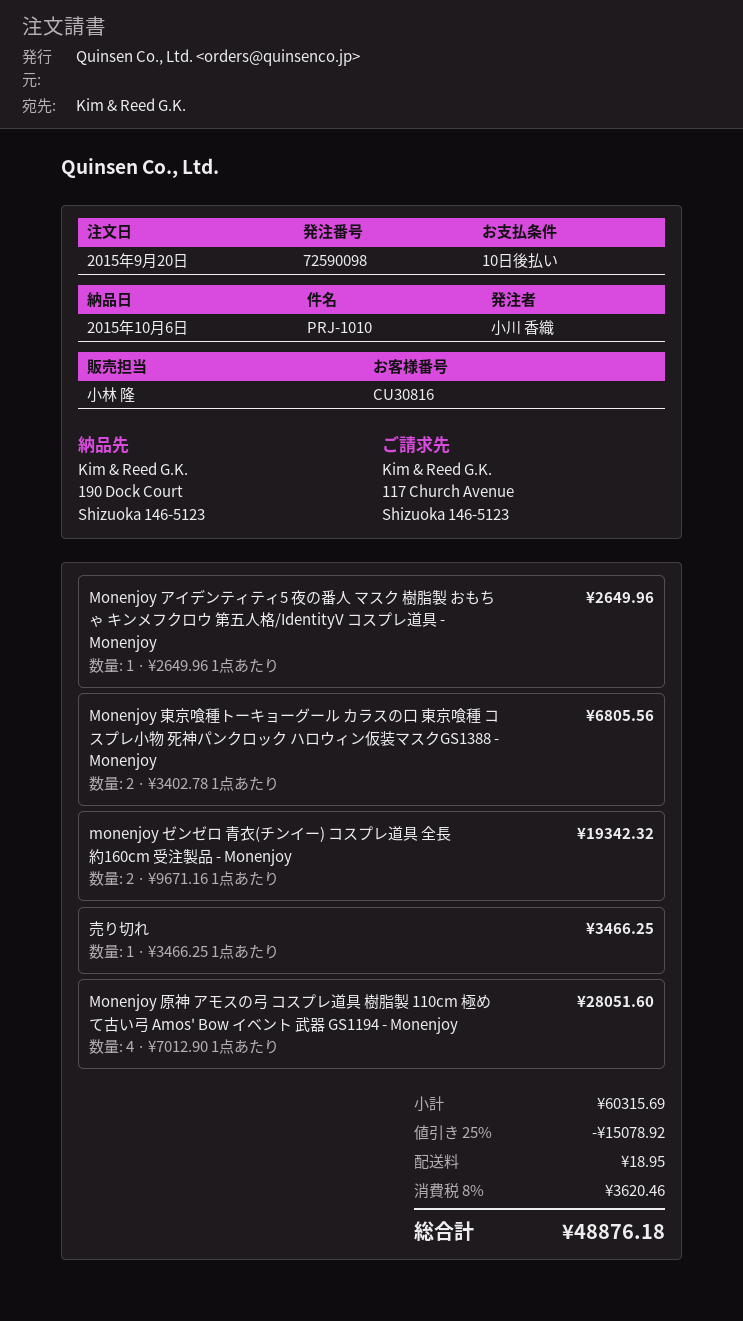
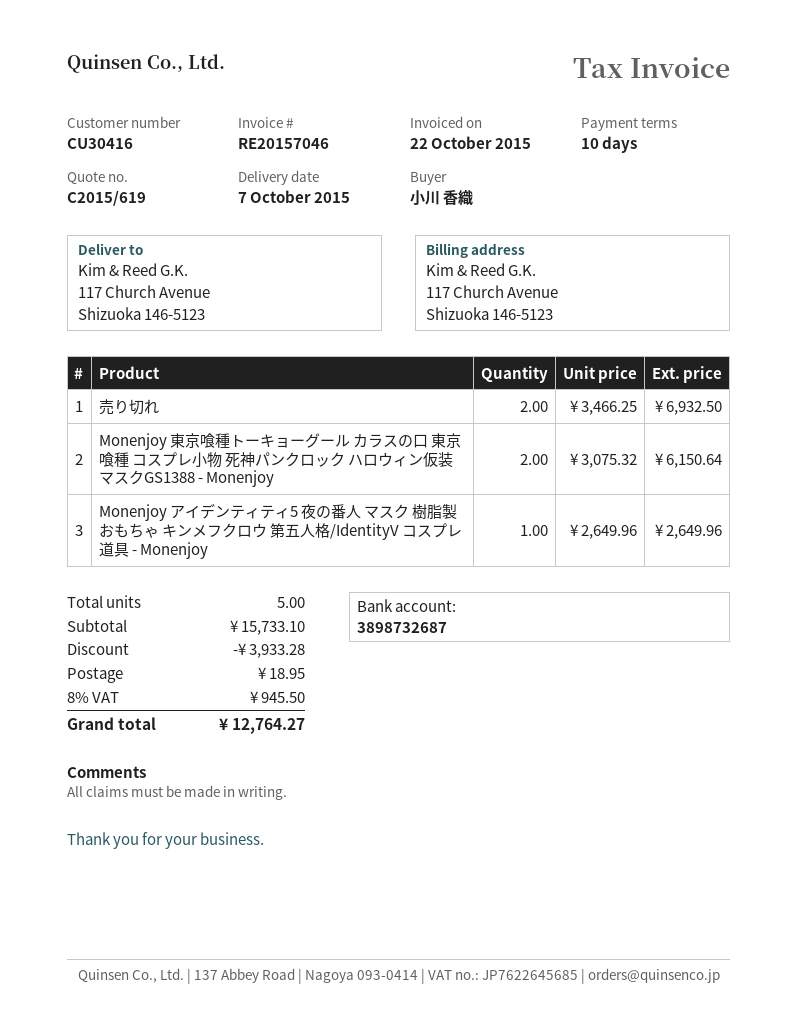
delivery date: 2015-10-06 -> 2015-10-07
customer number: CU30816 -> CU30416
ship to: 190 Dock Court, Shizuoka 146-5123 -> 117 Church Avenue, Shizuoka 146-5123
Monenjoy 東京喰種トーキョーグール カラスの口 東京喰種 コスプレ小物 死神パンクロック ハロウィン仮装マスクGS1388 - Monenjoy: 2 x 3402.78 = 6805.56 -> 2 x 3075.32 = 6150.64
monenjoy ゼンゼロ 青衣(チンイー) コスプレ道具 全長約160cm 受注製品 - Monenjoy: 2 x 9671.16 = 19342.32 -> none
売り切れ: 1 x 3466.25 = 3466.25 -> 2 x 3466.25 = 6932.50
Monenjoy 原神 アモスの弓 コスプレ道具 樹脂製 110cm 極めて古い弓 Amos' Bow イベント 武器 GS1194 - Monenjoy: 4 x 7012.90 = 28051.60 -> none
subtotal: 60315.69 -> 15733.10
discount: 15078.92 -> 3933.28
tax: 8% = 3620.46 -> 8% = 945.50
total: 48876.18 -> 12764.27

